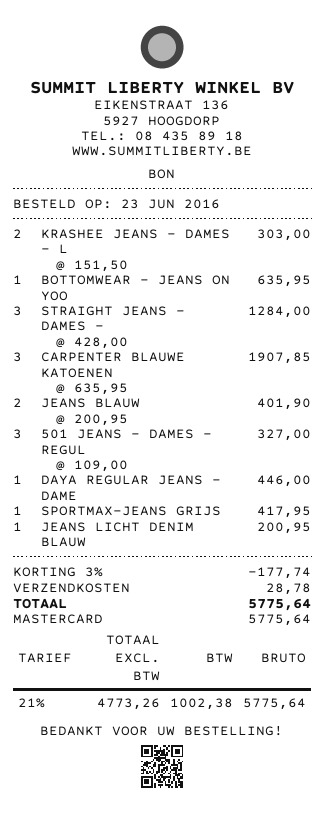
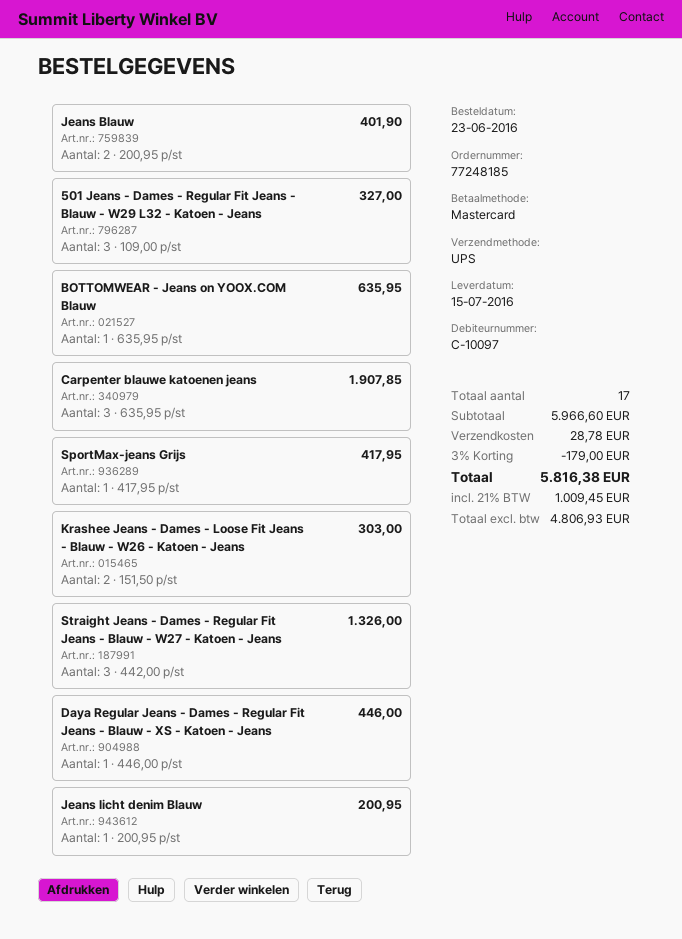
STRAIGHT JEANS - DAMES -: 3 x 428.00 = 1284.00 -> 3 x 442.00 = 1326.00
discount: 3% = 177.74 -> 3% = 179.00
net: 4773.26 -> 4806.93
tax: 21% = 1002.38 -> 21% = 1009.45
total: 5775.64 -> 5816.38

